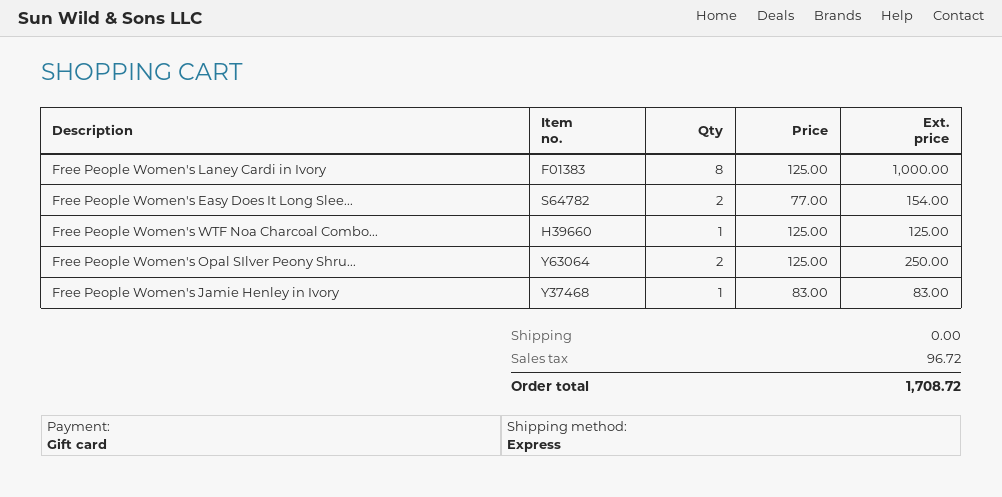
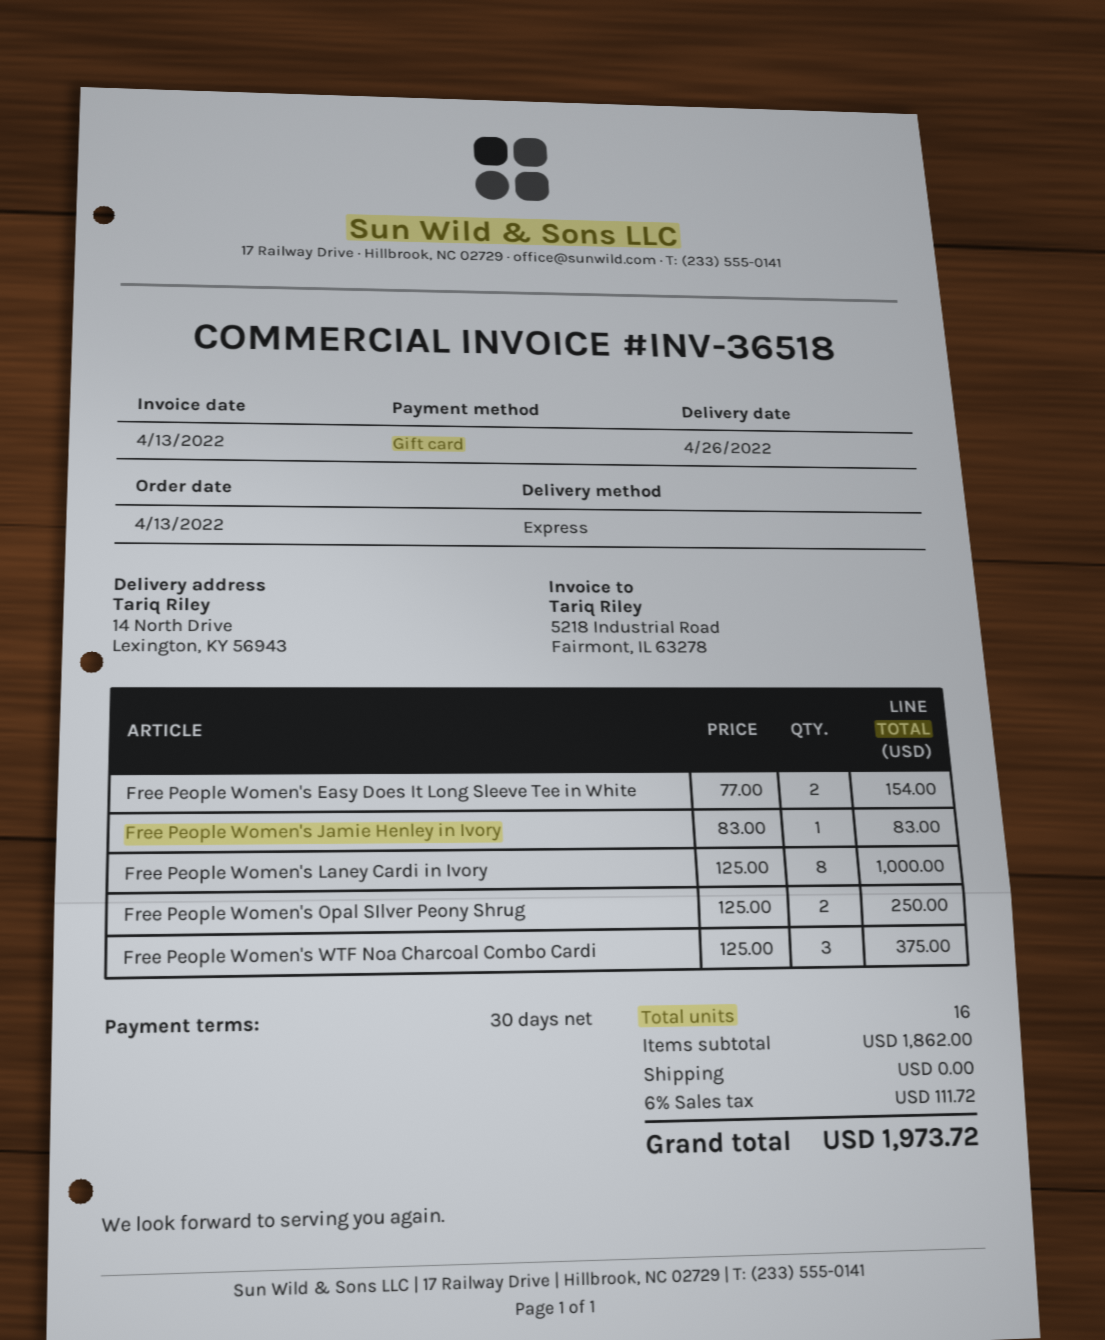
Free People Women's WTF Noa Charcoal Combo...: 1 x 125.00 = 125.00 -> 3 x 125.00 = 375.00
tax: 96.72 -> 111.72
total: 1708.72 -> 1973.72

